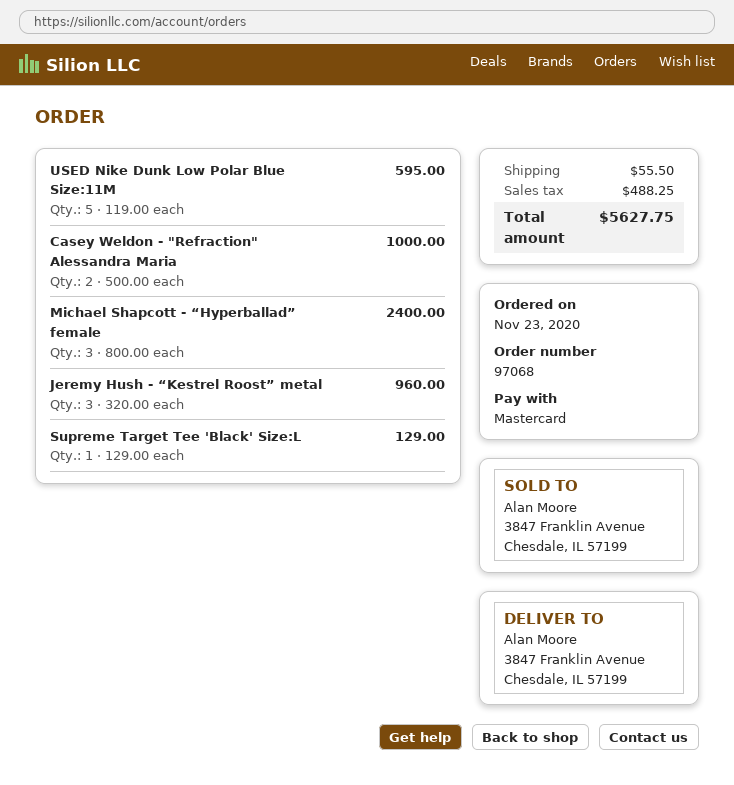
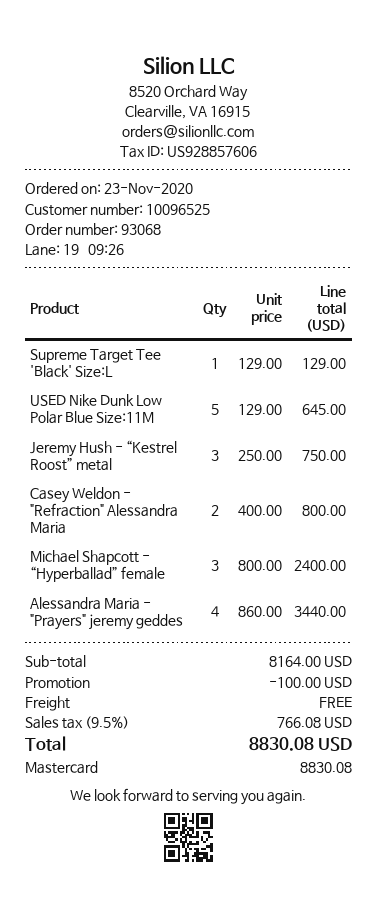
order number: 97068 -> 93068
USED Nike Dunk Low Polar Blue Size:11M: 5 x 119.00 = 595.00 -> 5 x 129.00 = 645.00
Casey Weldon - "Refraction" Alessandra Maria: 2 x 500.00 = 1000.00 -> 2 x 400.00 = 800.00
Jeremy Hush - “Kestrel Roost” metal: 3 x 320.00 = 960.00 -> 3 x 250.00 = 750.00
Alessandra Maria - "Prayers" jeremy geddes: none -> 4 x 860.00 = 3440.00
discount: none -> 100.00
shipping: 55.50 -> 0.00
tax: 488.25 -> 766.08
total: 5627.75 -> 8830.08

